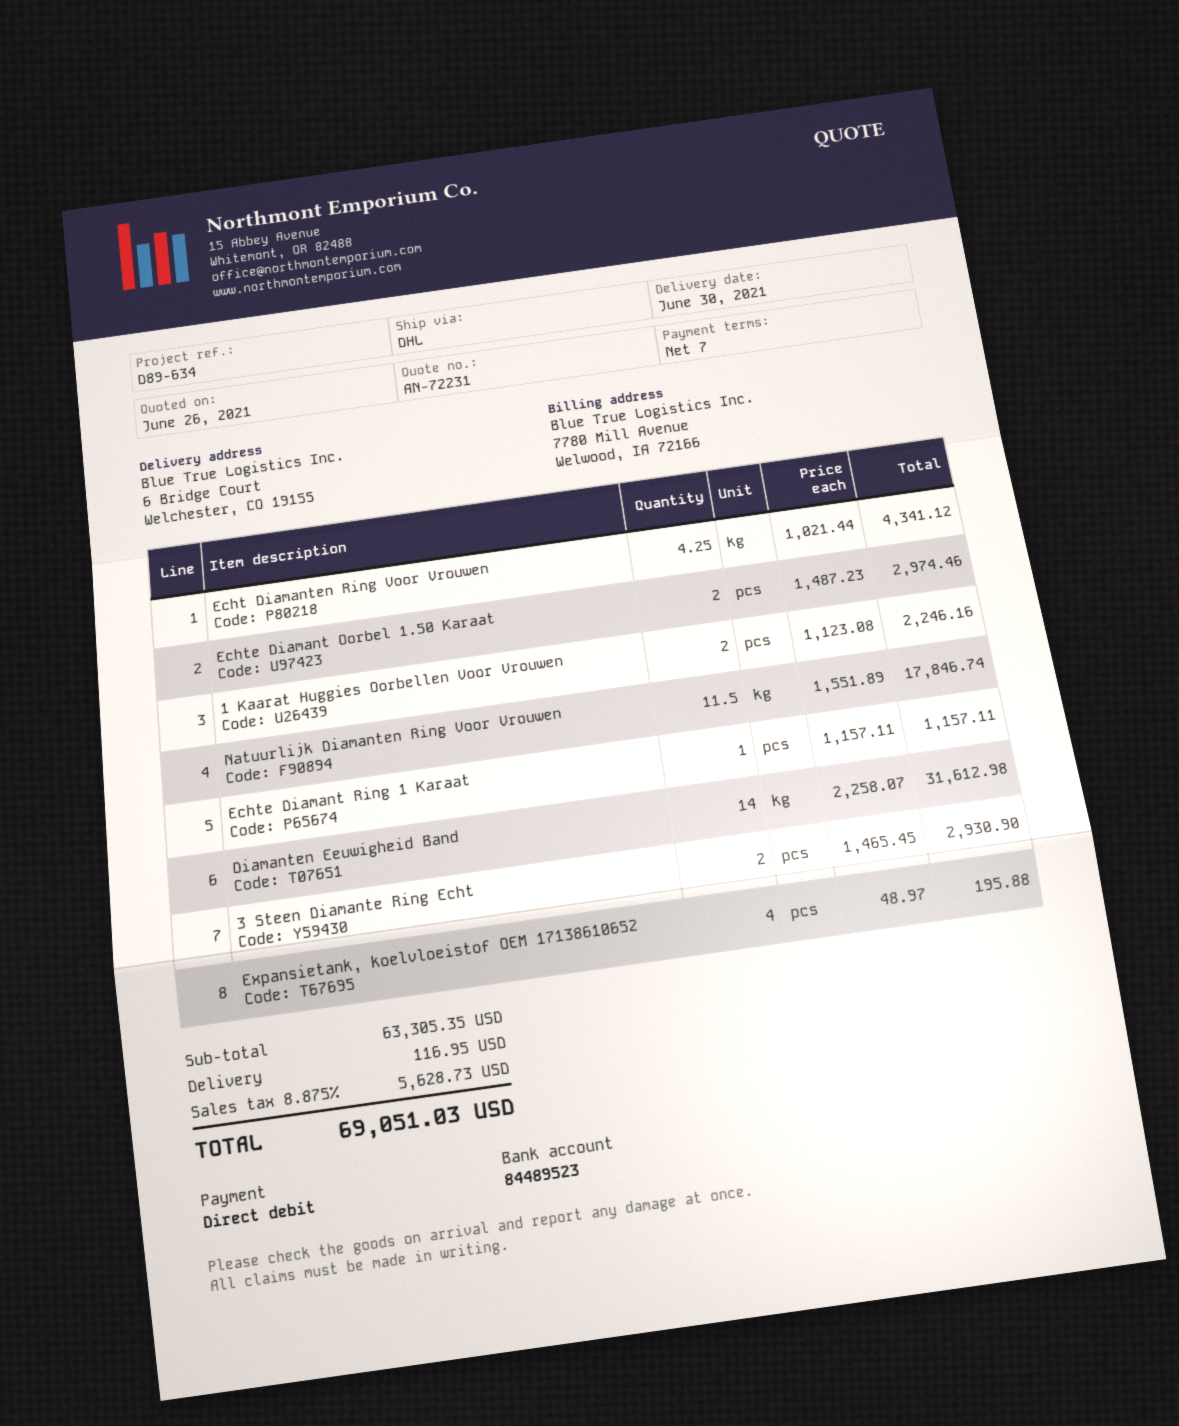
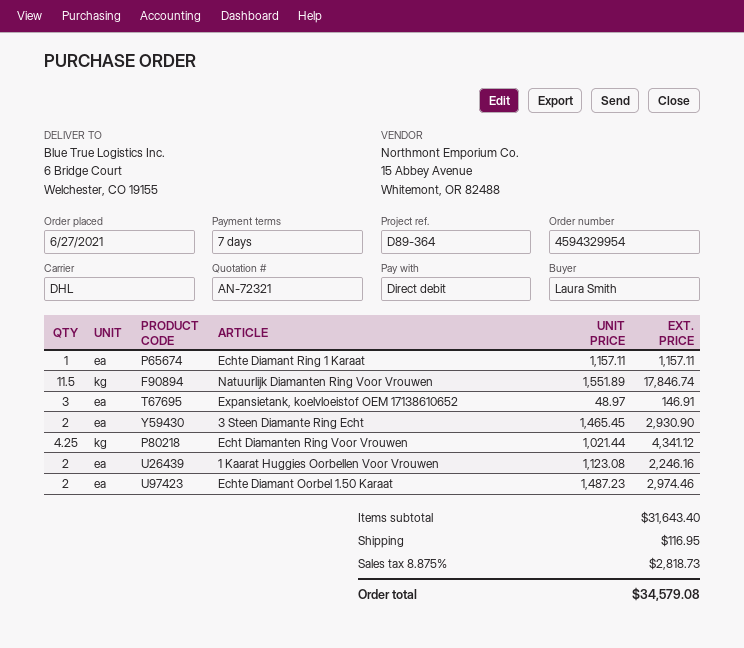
quote number: AN-72231 -> AN-72321
reference: D89-634 -> D89-364
Diamanten Eeuwigheid Band: 14 x 2258.07 = 31612.98 -> none
Expansietank, koelvloeistof OEM 17138610652: 4 x 48.97 = 195.88 -> 3 x 48.97 = 146.91
subtotal: 63305.35 -> 31643.40
tax: 8.875% = 5628.73 -> 8.875% = 2818.73
total: 69051.03 -> 34579.08

